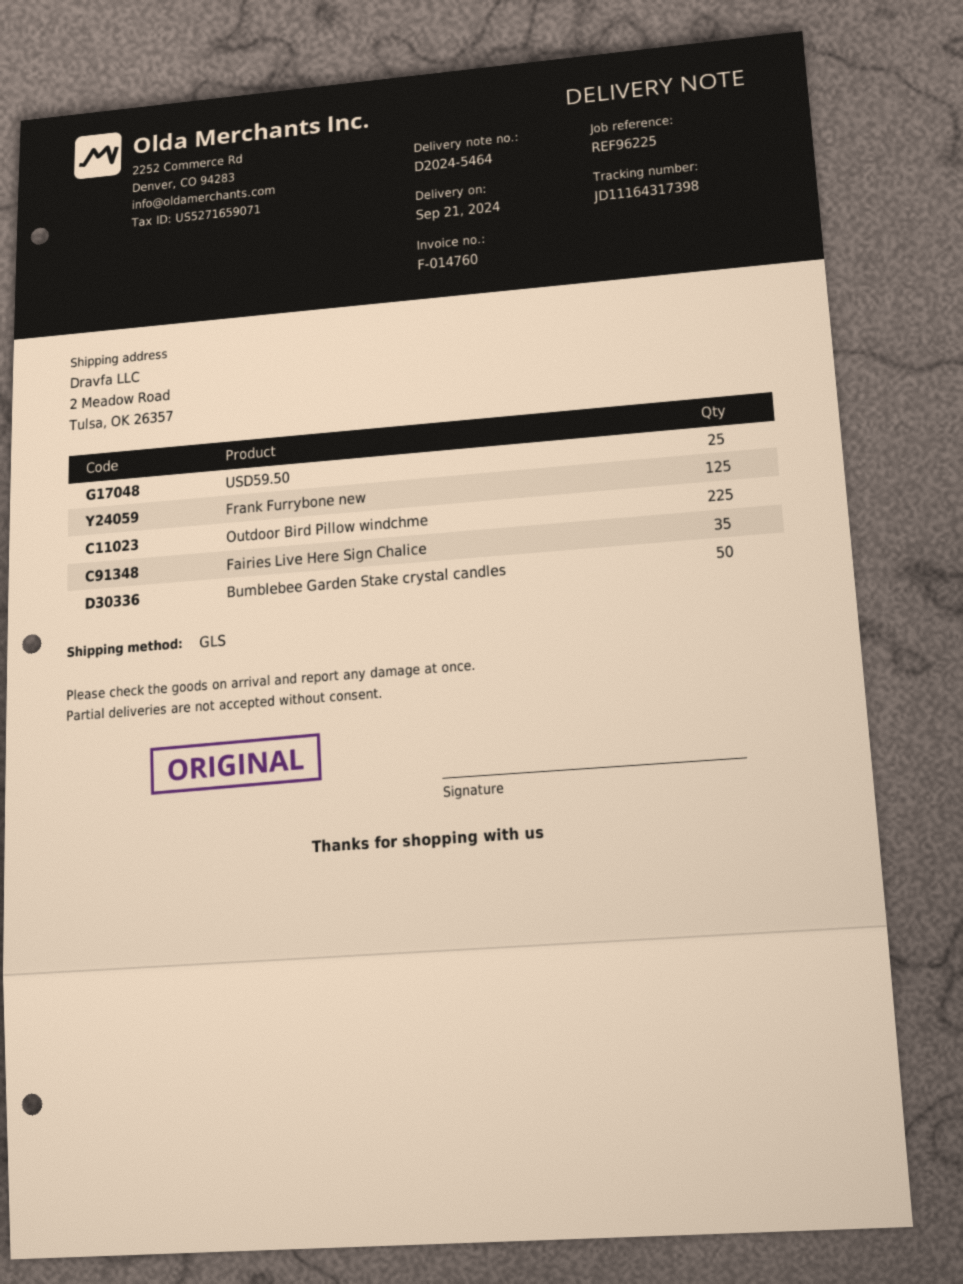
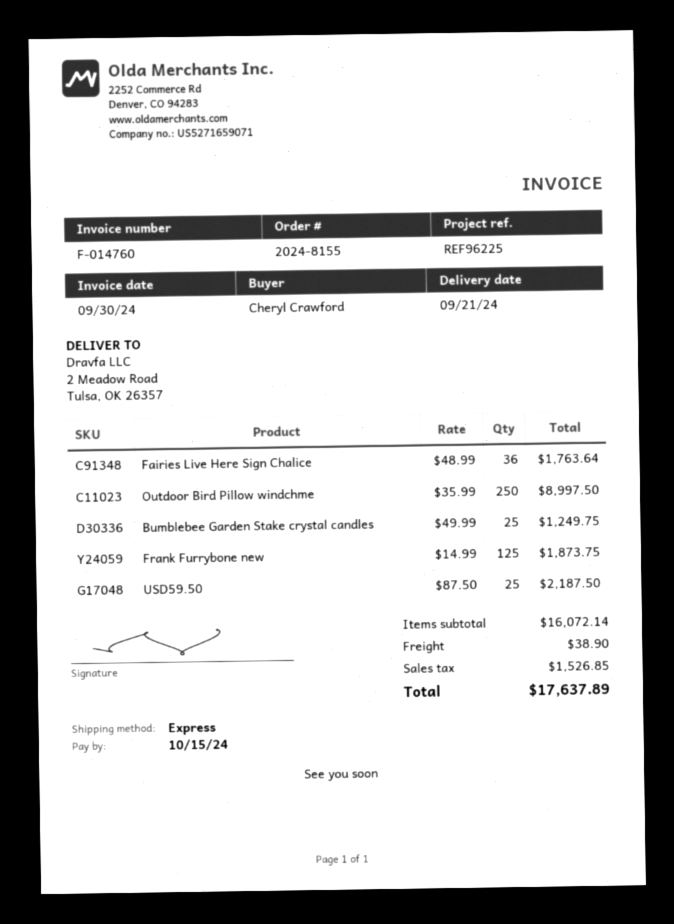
shipping method: GLS -> express
Outdoor Bird Pillow windchme: 225 -> 250
Fairies Live Here Sign Chalice: 35 -> 36
Bumblebee Garden Stake crystal candles: 50 -> 25

